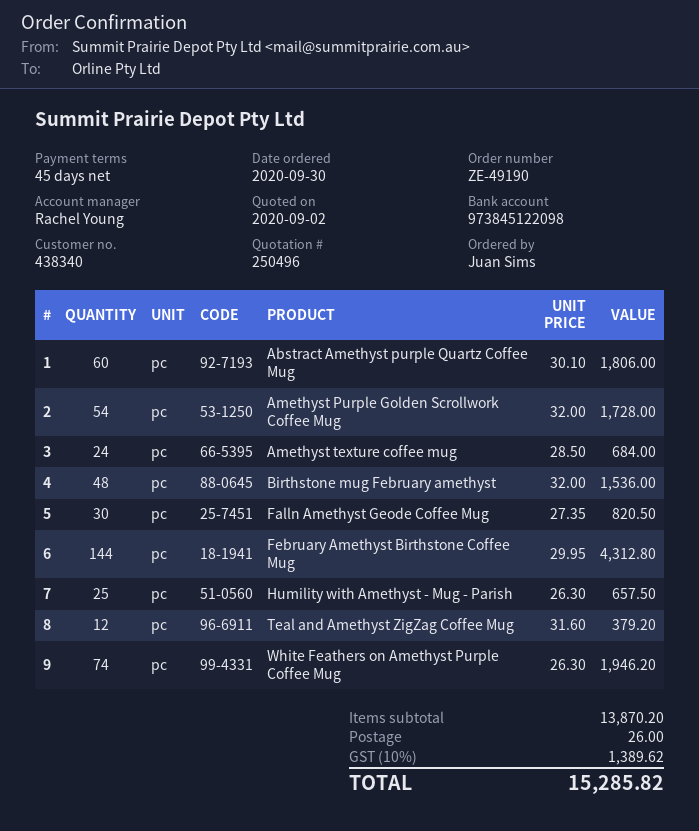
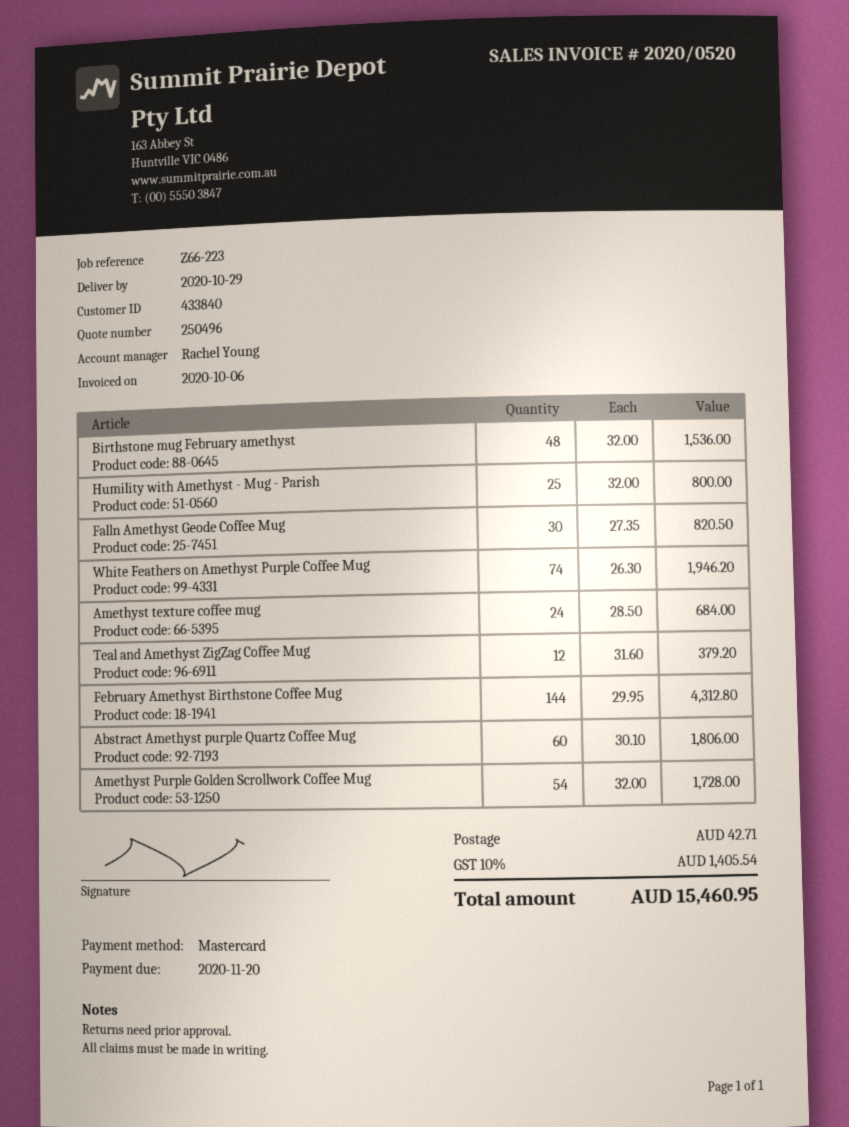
customer number: 438340 -> 433840
Humility with Amethyst - Mug - Parish: 25 x 26.30 = 657.50 -> 25 x 32.00 = 800.00
shipping: 26.00 -> 42.71
tax: 10% = 1389.62 -> 10% = 1405.54
total: 15285.82 -> 15460.95

